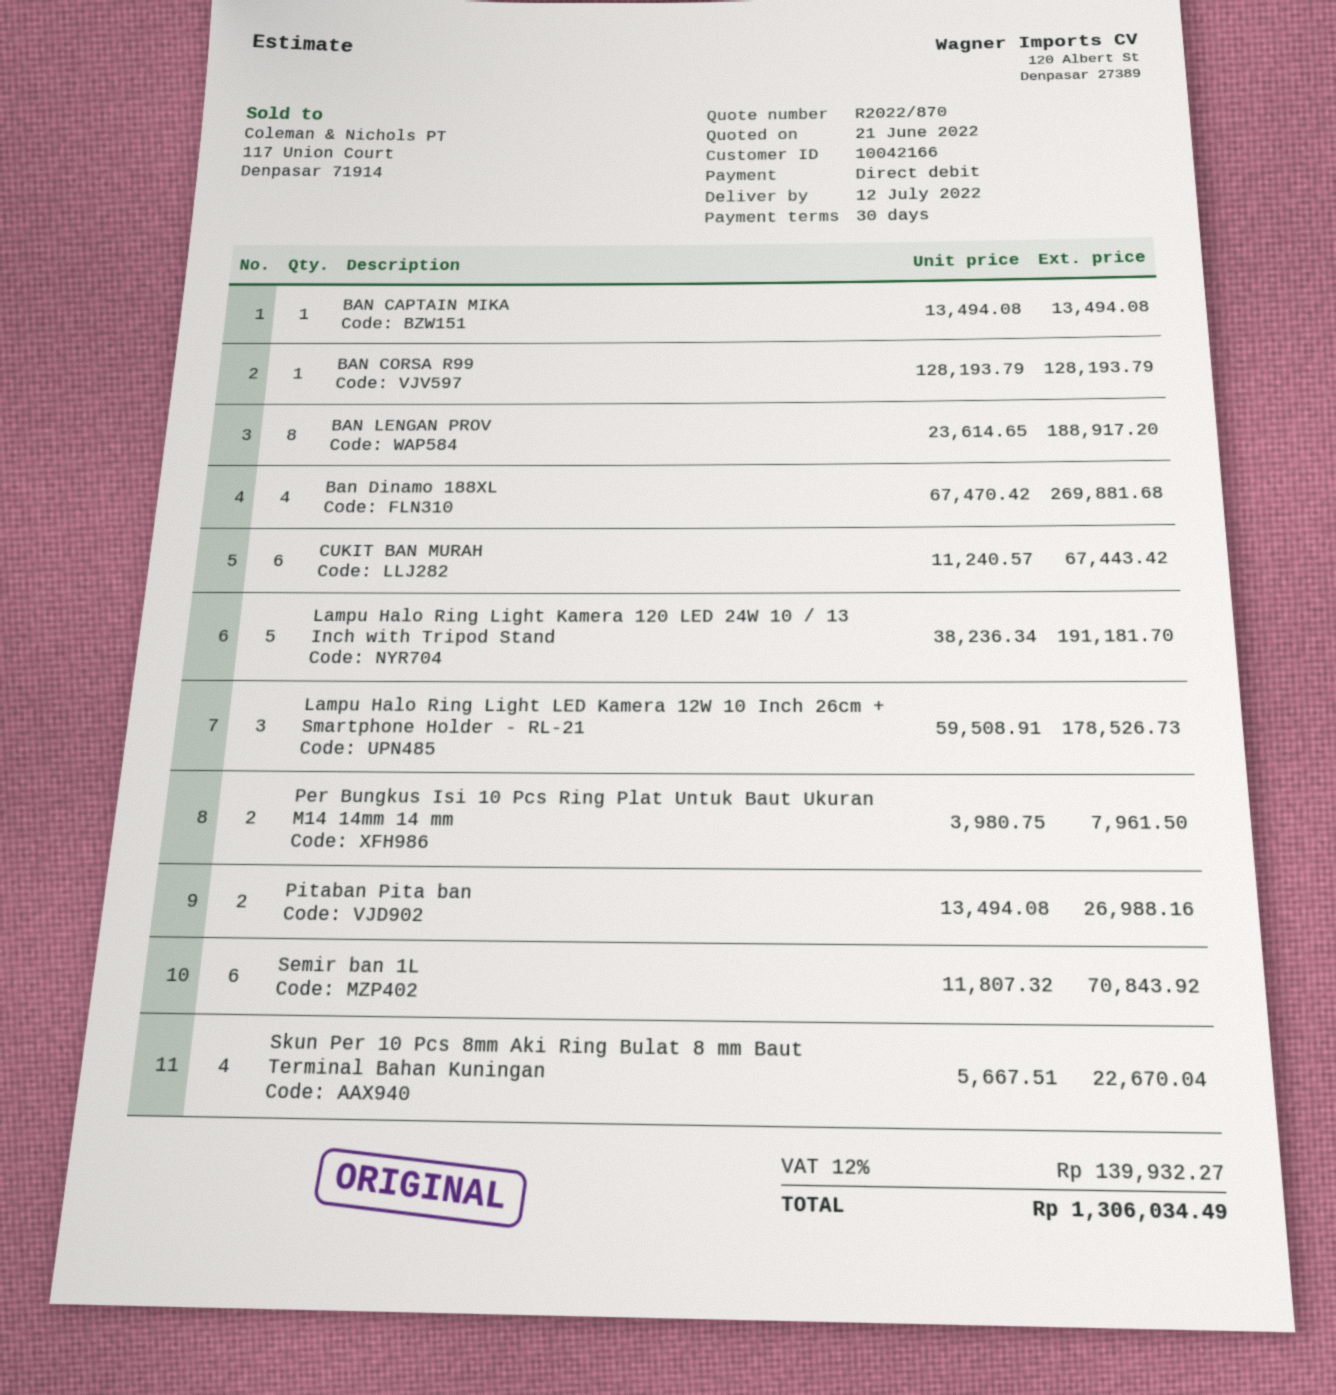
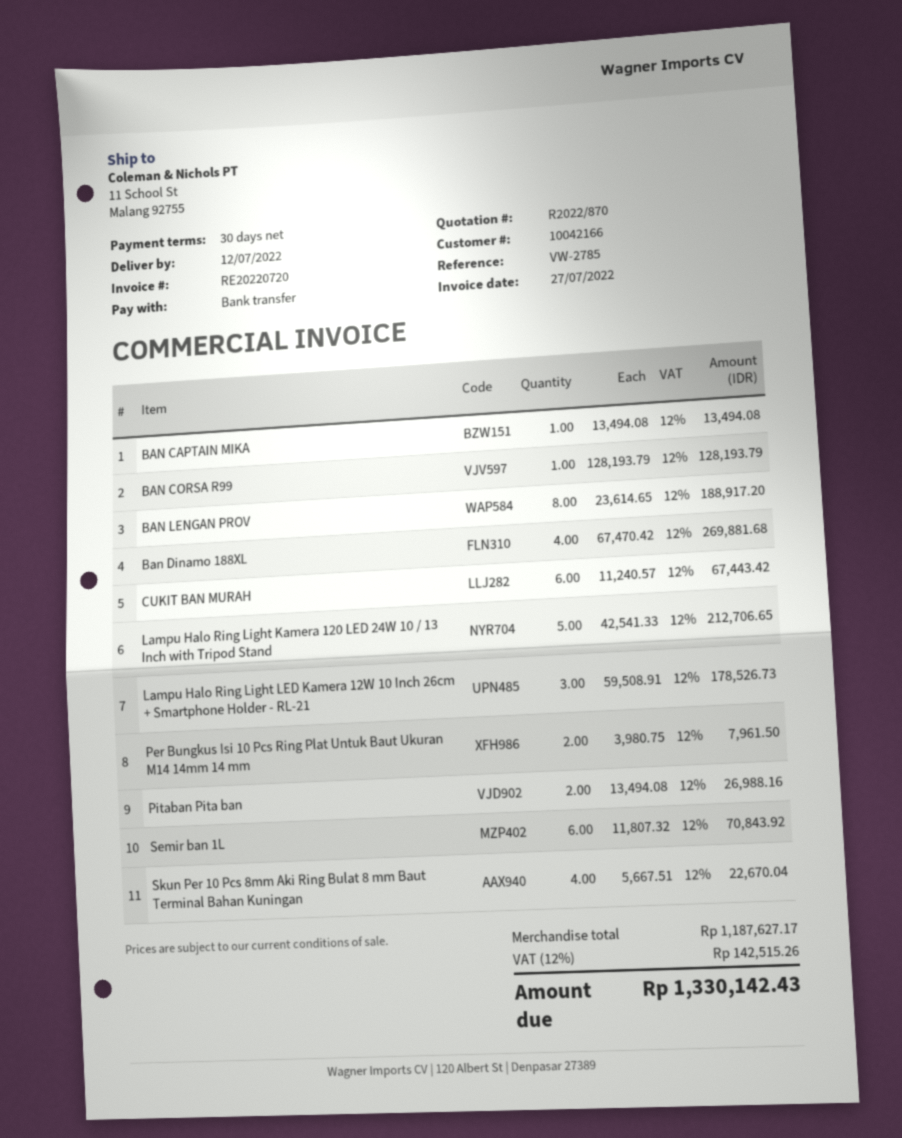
payment method: direct debit -> bank transfer
Lampu Halo Ring Light Kamera 120 LED 24W 10 / 13 Inch with Tripod Stand: 5 x 38236.34 = 191181.70 -> 5 x 42541.33 = 212706.65
tax: 12% = 139932.27 -> 12% = 142515.26
total: 1306034.49 -> 1330142.43

